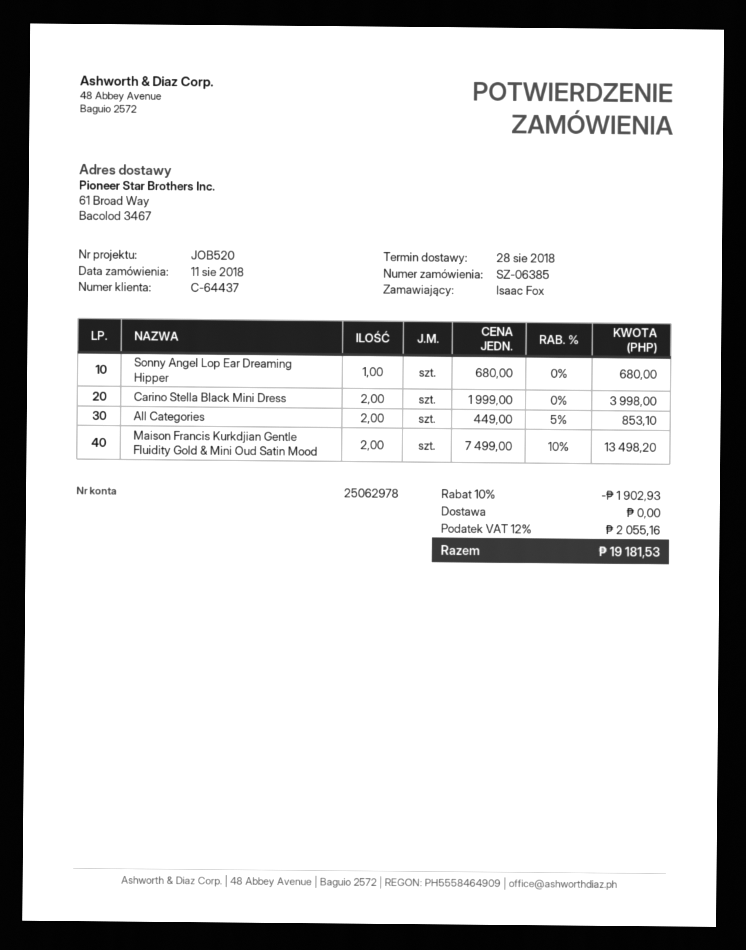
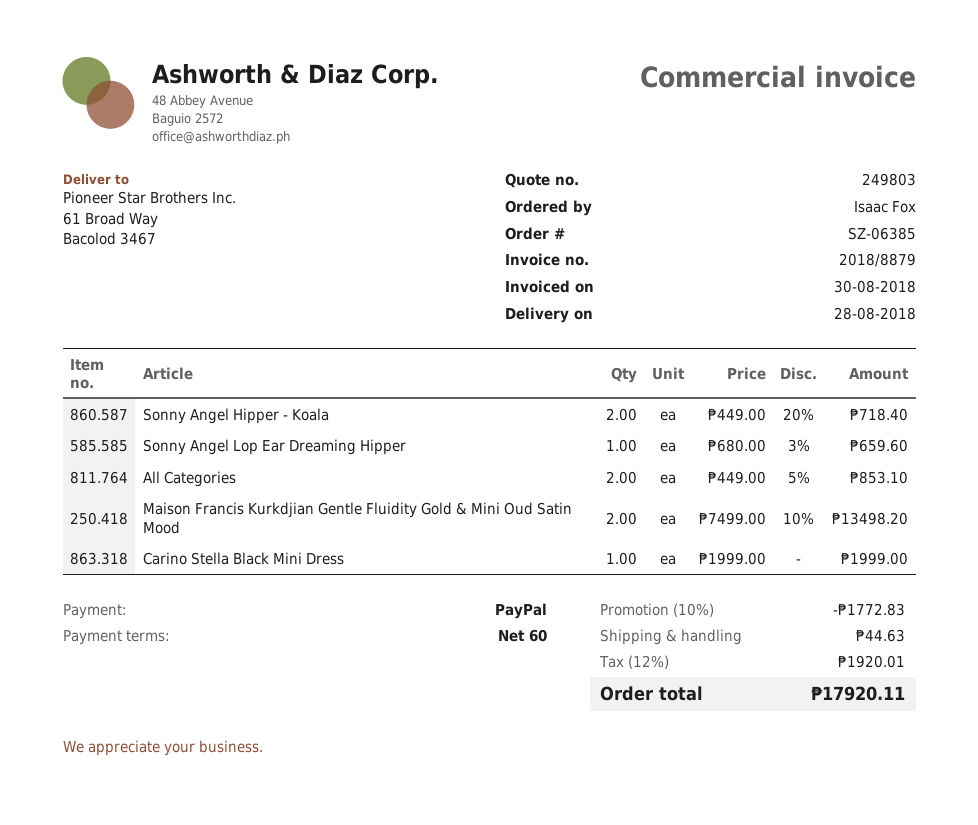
Sonny Angel Lop Ear Dreaming Hipper: 1 x 680.00 = 680.00 -> 1 x 680.00 - 3% = 659.60
Carino Stella Black Mini Dress: 2 x 1999.00 = 3998.00 -> 1 x 1999.00 = 1999.00
Sonny Angel Hipper - Koala: none -> 2 x 449.00 - 20% = 718.40
discount: 10% = 1902.93 -> 10% = 1772.83
shipping: 0.00 -> 44.63
tax: 12% = 2055.16 -> 12% = 1920.01
total: 19181.53 -> 17920.11

